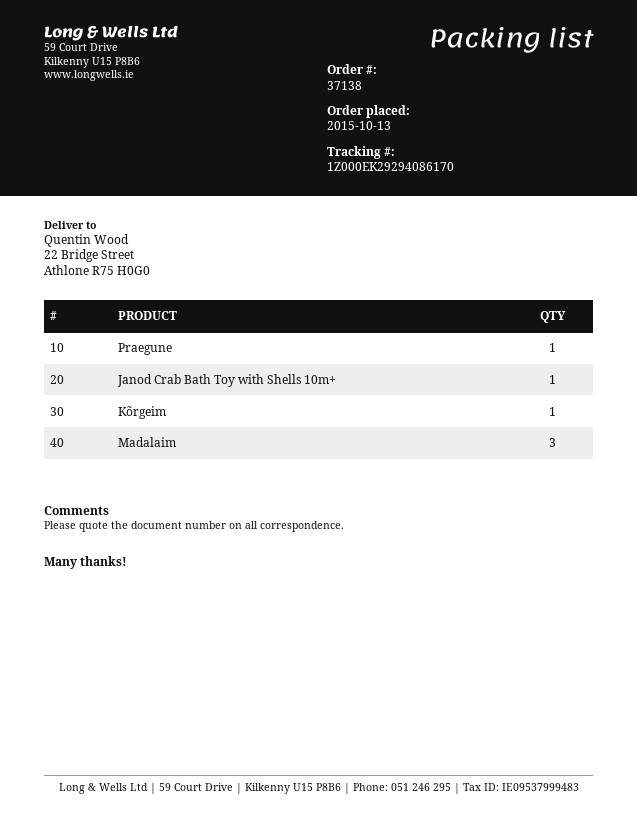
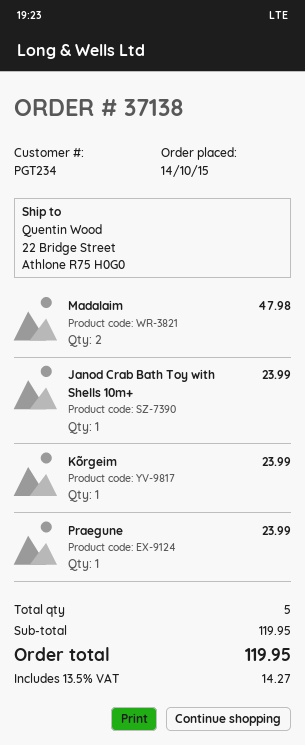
order date: 2015-10-13 -> 2015-10-14
Madalaim: 3 -> 2

